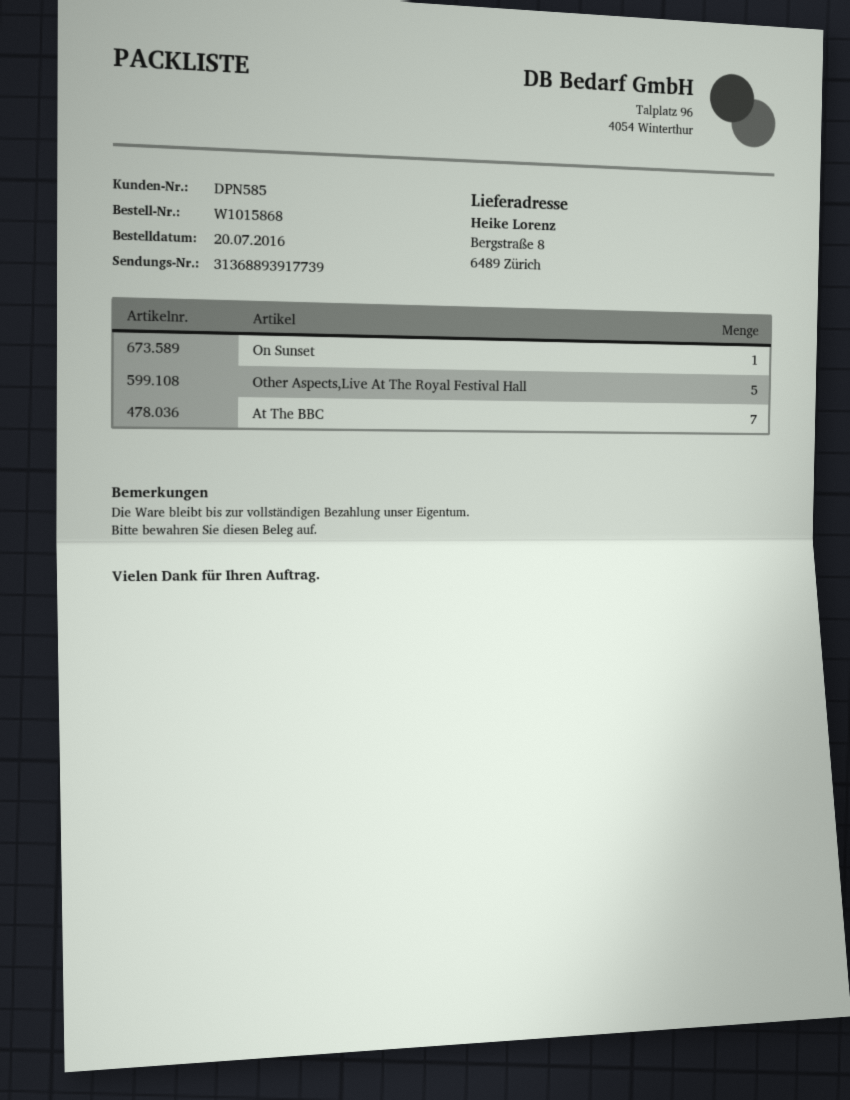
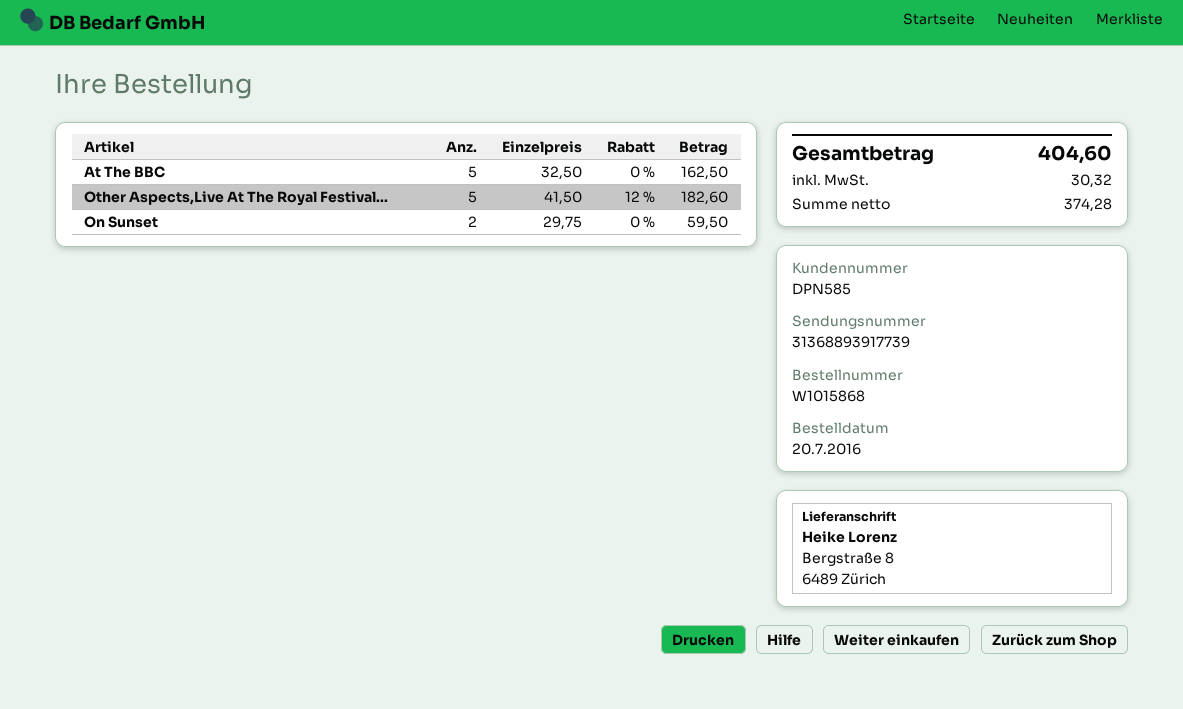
On Sunset: 1 -> 2
At The BBC: 7 -> 5

